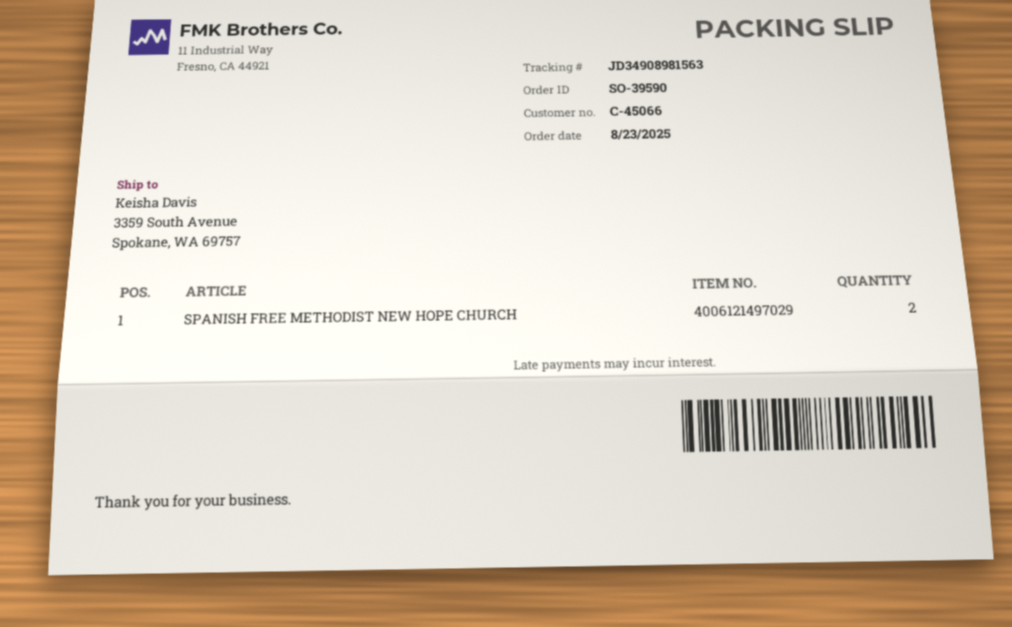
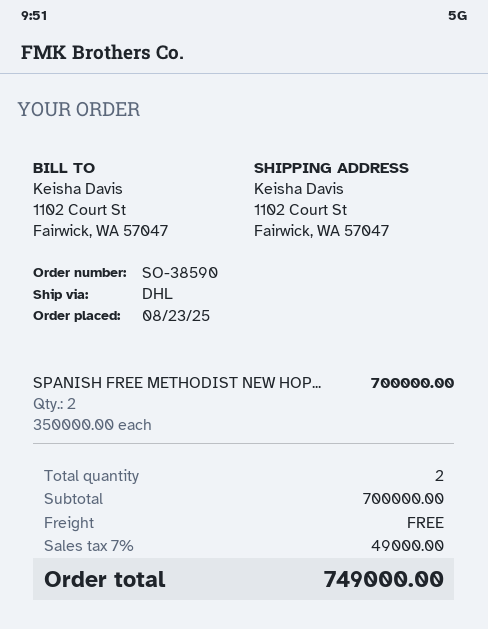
order number: SO-39590 -> SO-38590
ship to: 3359 South Avenue, Spokane, WA 69757 -> 1102 Court St, Fairwick, WA 57047

